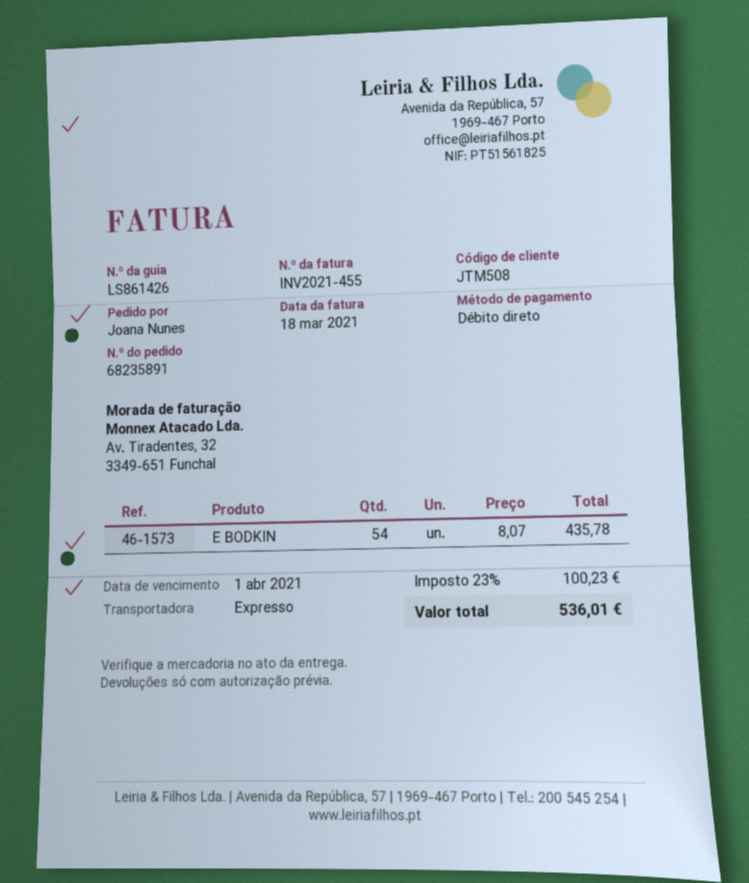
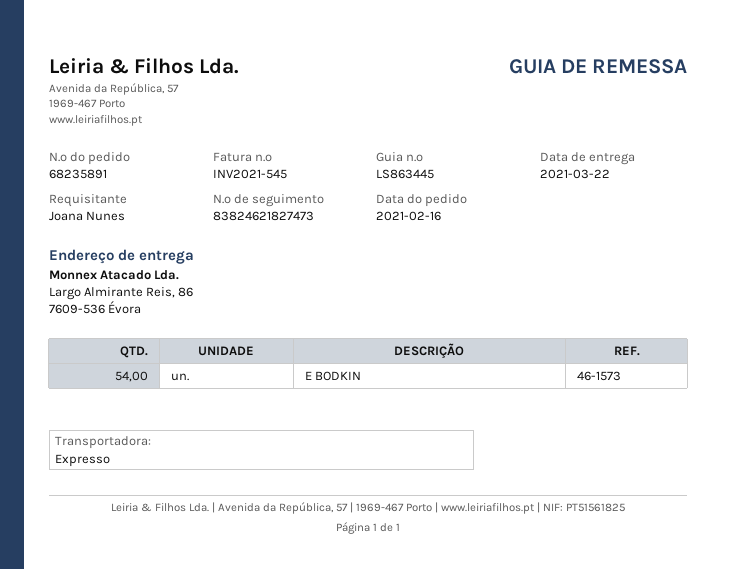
delivery note number: LS861426 -> LS863445
invoice number: INV2021-455 -> INV2021-545

